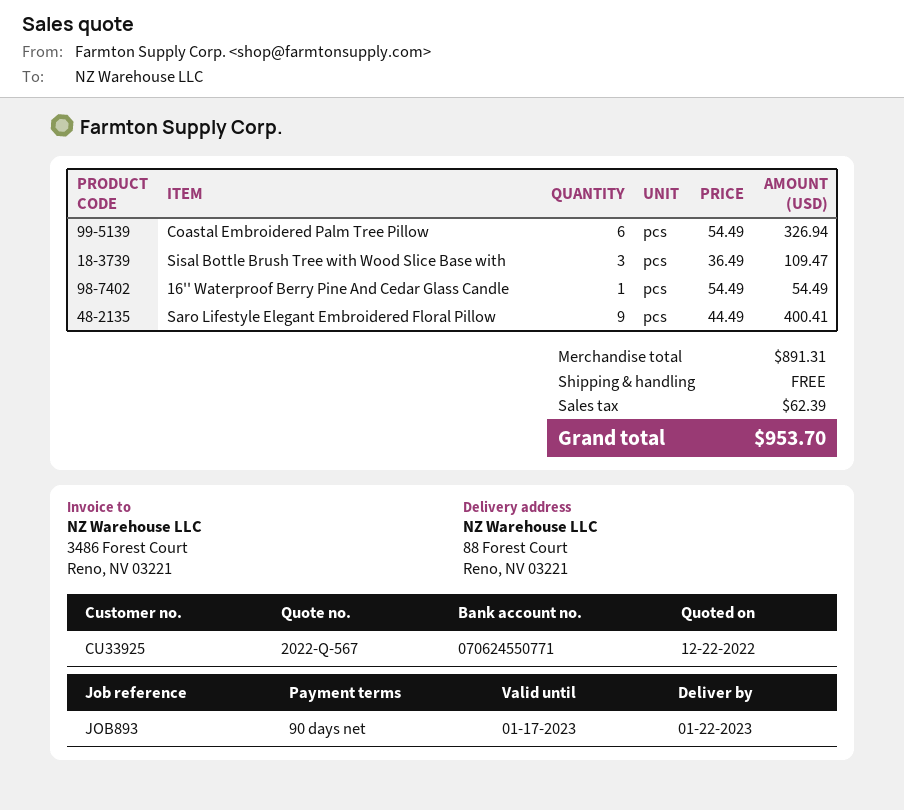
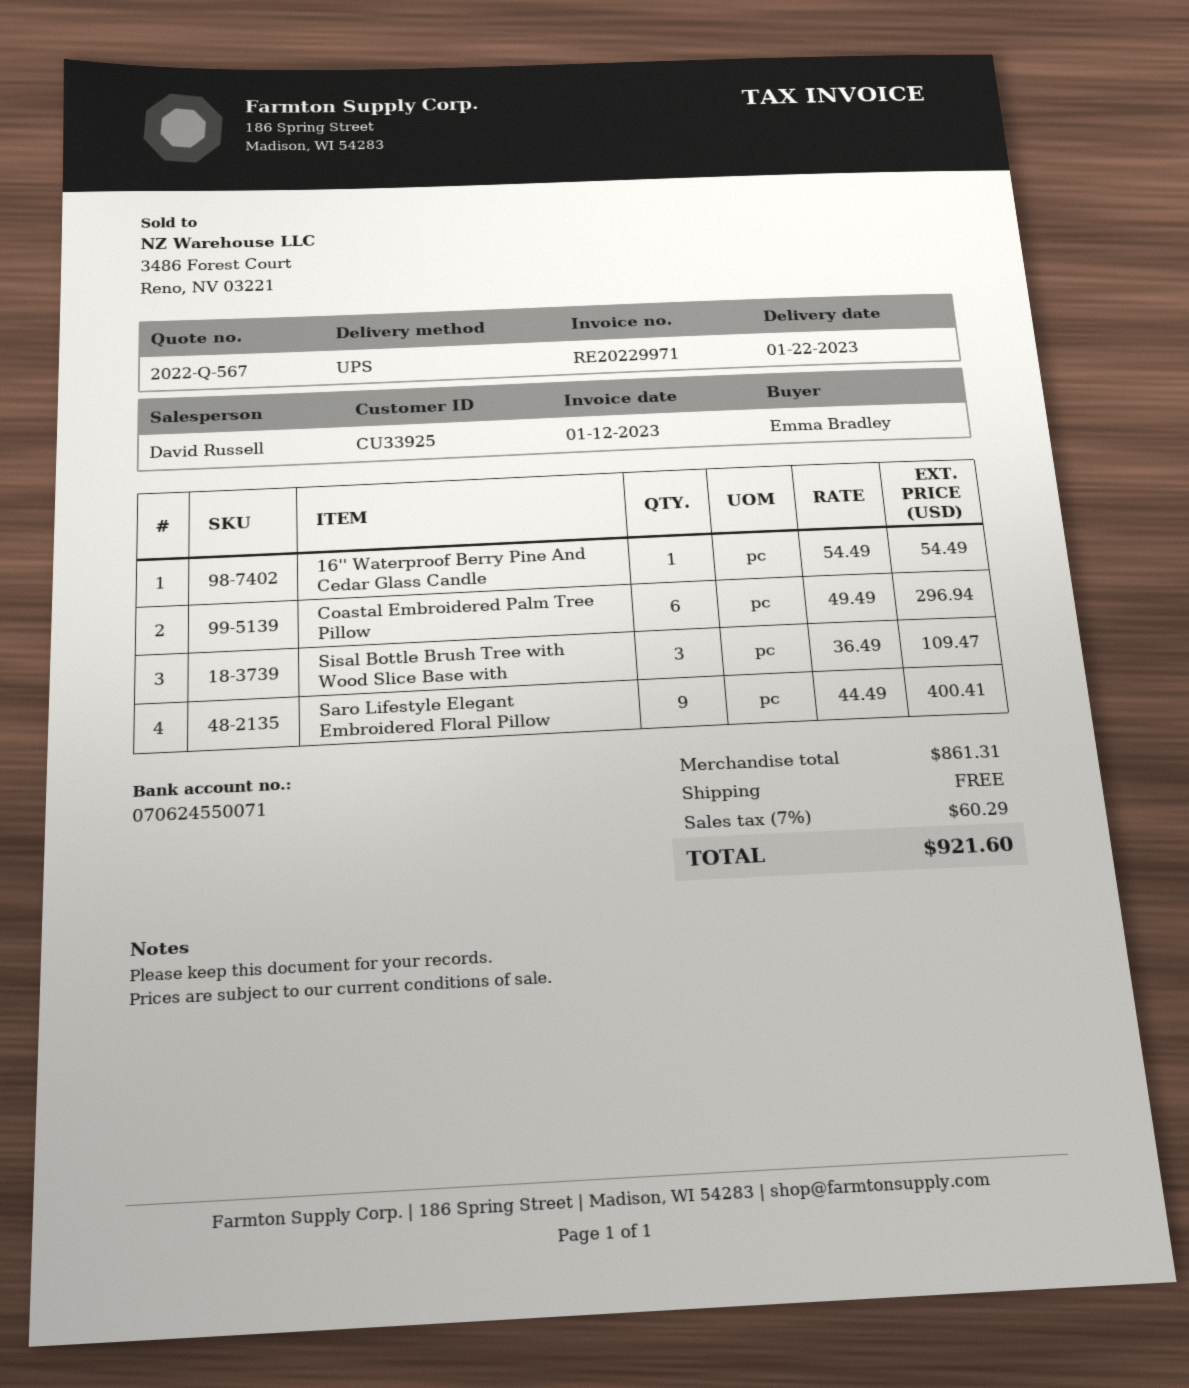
bank account: 070624550771 -> 070624550071
Coastal Embroidered Palm Tree Pillow: 6 x 54.49 = 326.94 -> 6 x 49.49 = 296.94
subtotal: 891.31 -> 861.31
tax: 62.39 -> 60.29
total: 953.70 -> 921.60

